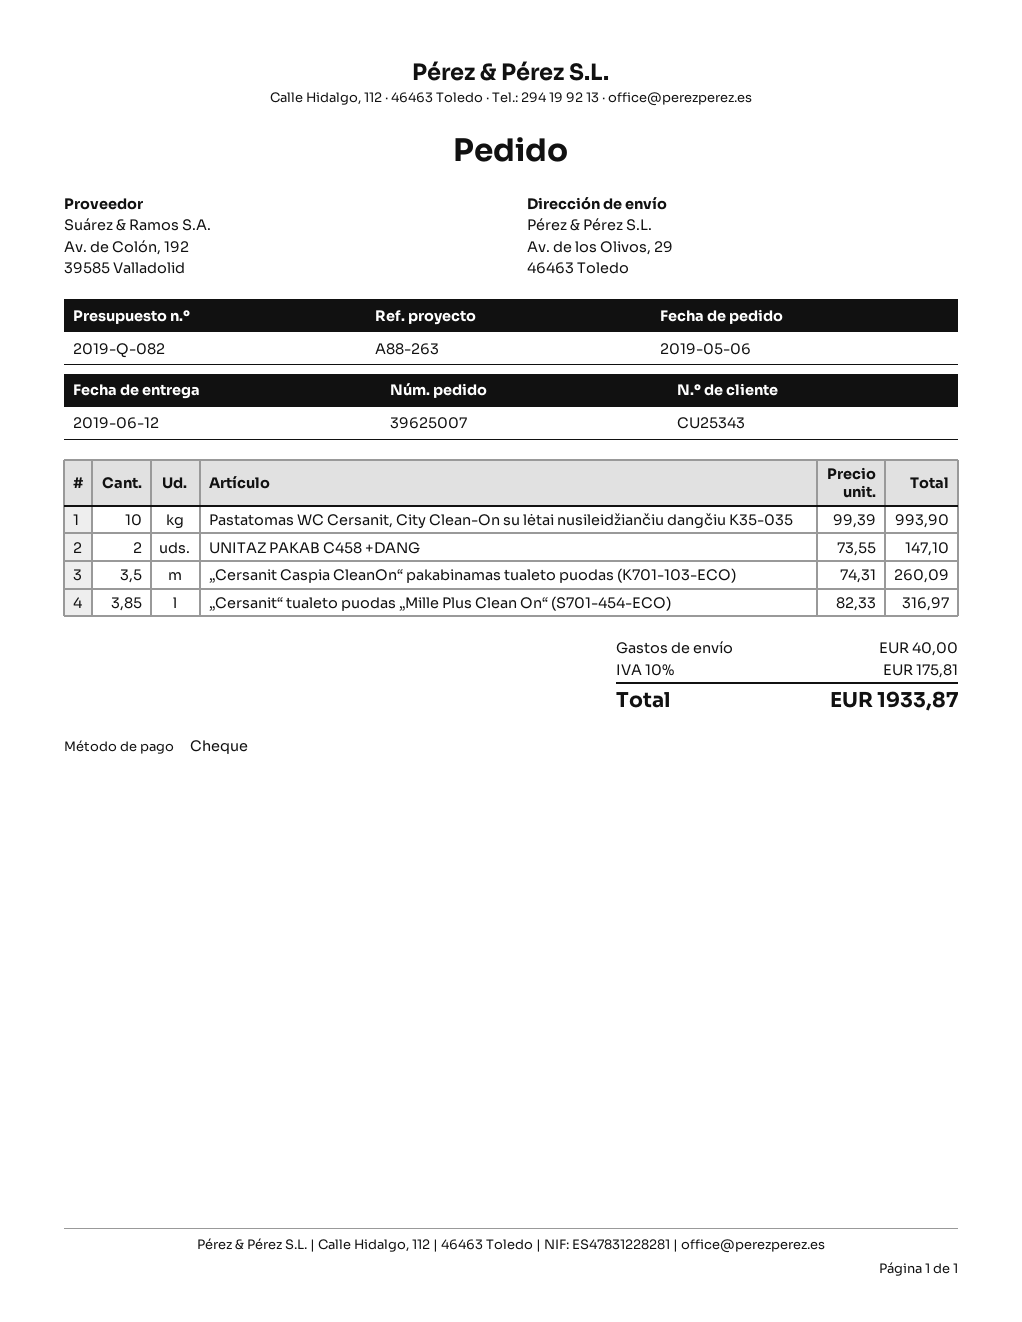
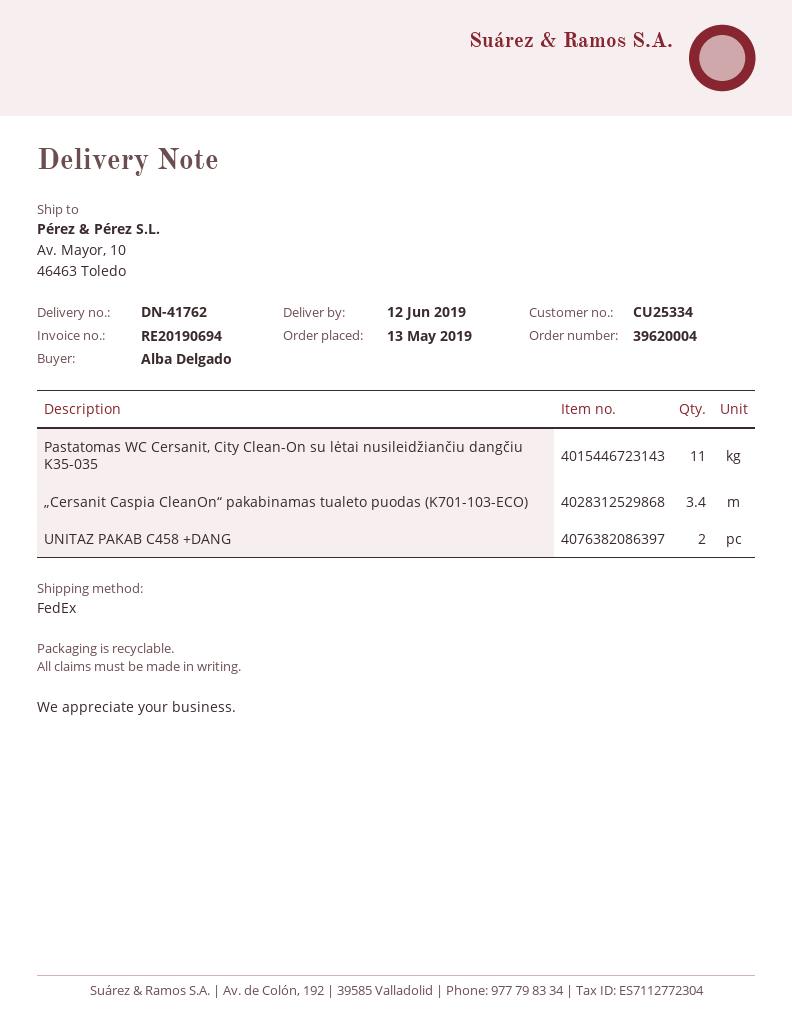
order number: 39625007 -> 39620004
order date: 2019-05-06 -> 2019-05-13
customer number: CU25343 -> CU25334
ship to: Av. de los Olivos, 29, 46463 Toledo -> Av. Mayor, 10, 46463 Toledo
Pastatomas WC Cersanit, City Clean-On su lėtai nusileidžiančiu dangčiu K35-035: 10 -> 11
„Cersanit Caspia CleanOn“ pakabinamas tualeto puodas (K701-103-ECO): 3.5 -> 3.4
„Cersanit“ tualeto puodas „Mille Plus Clean On“ (S701-454-ECO): 3.85 -> none

